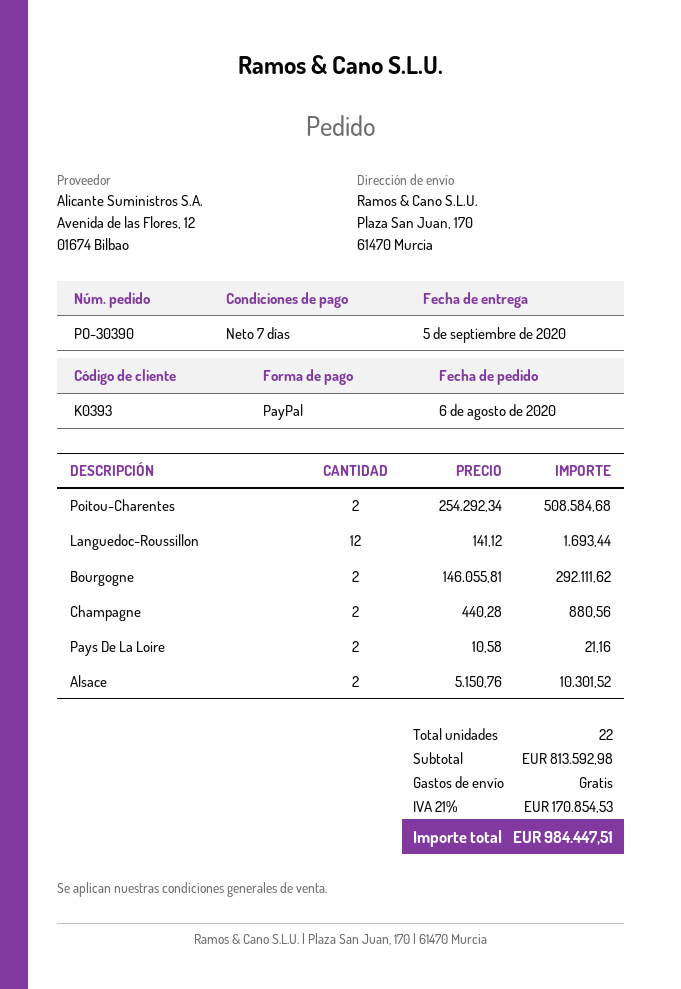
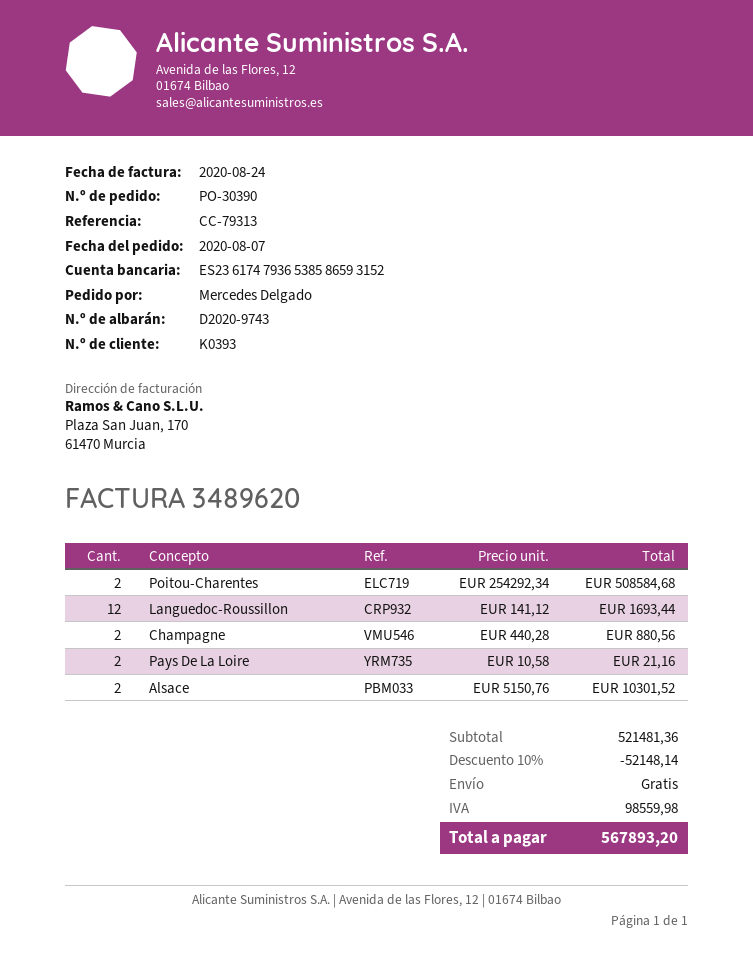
order date: 2020-08-06 -> 2020-08-07
Bourgogne: 2 x 146055.81 = 292111.62 -> none
subtotal: 813592.98 -> 521481.36
discount: none -> 10% = 52148.14
tax: 170854.53 -> 98559.98
total: 984447.51 -> 567893.20

